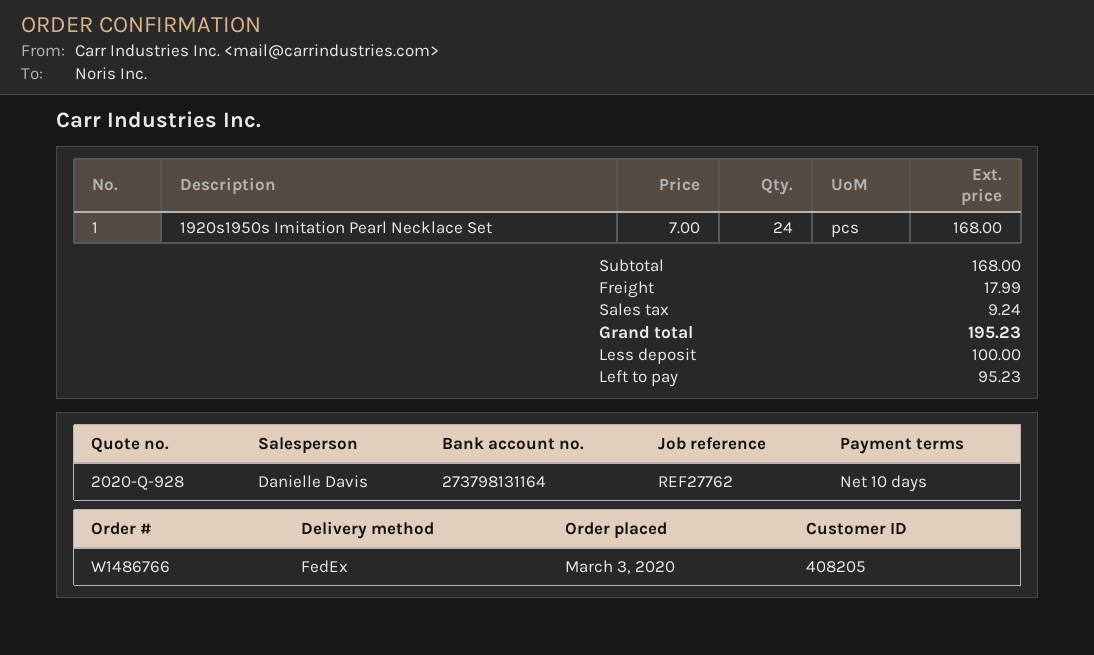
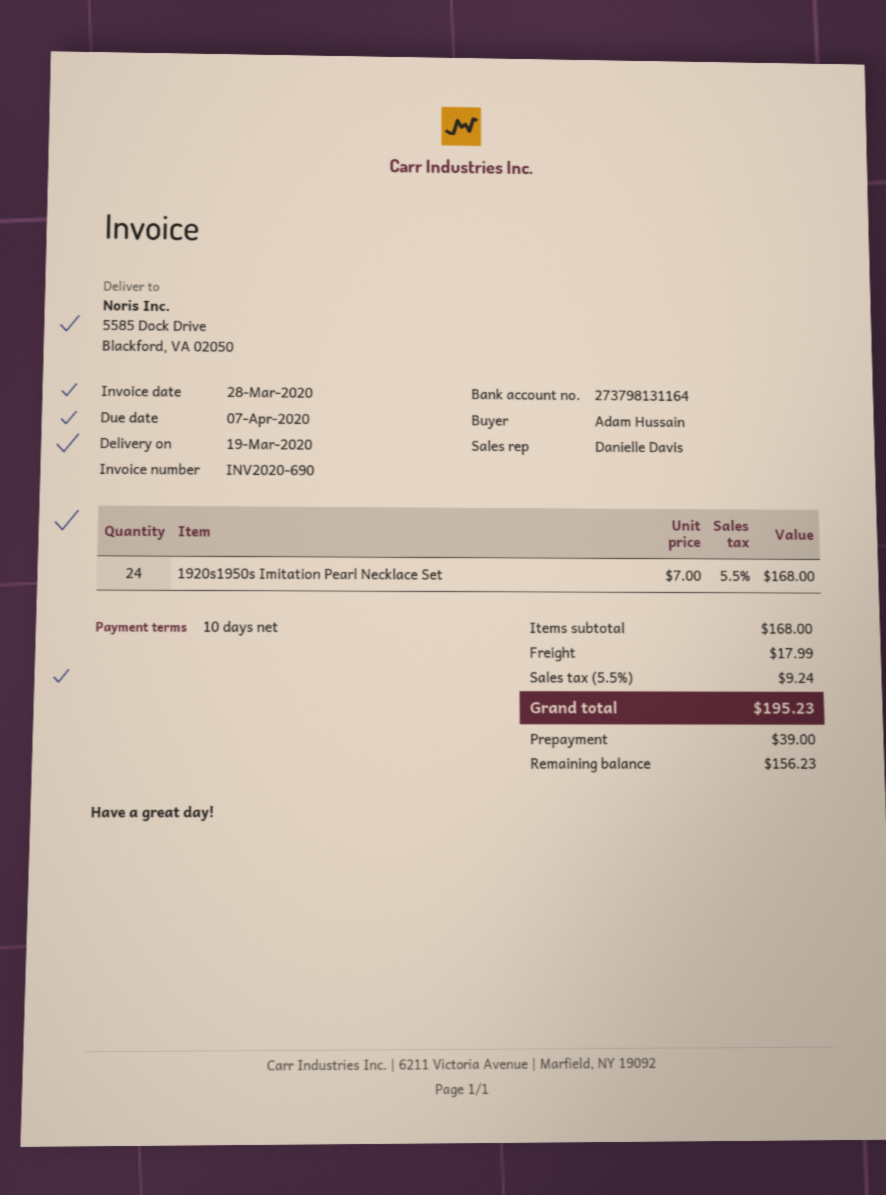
deposit: 100.00 -> 39.00
balance: 95.23 -> 156.23

